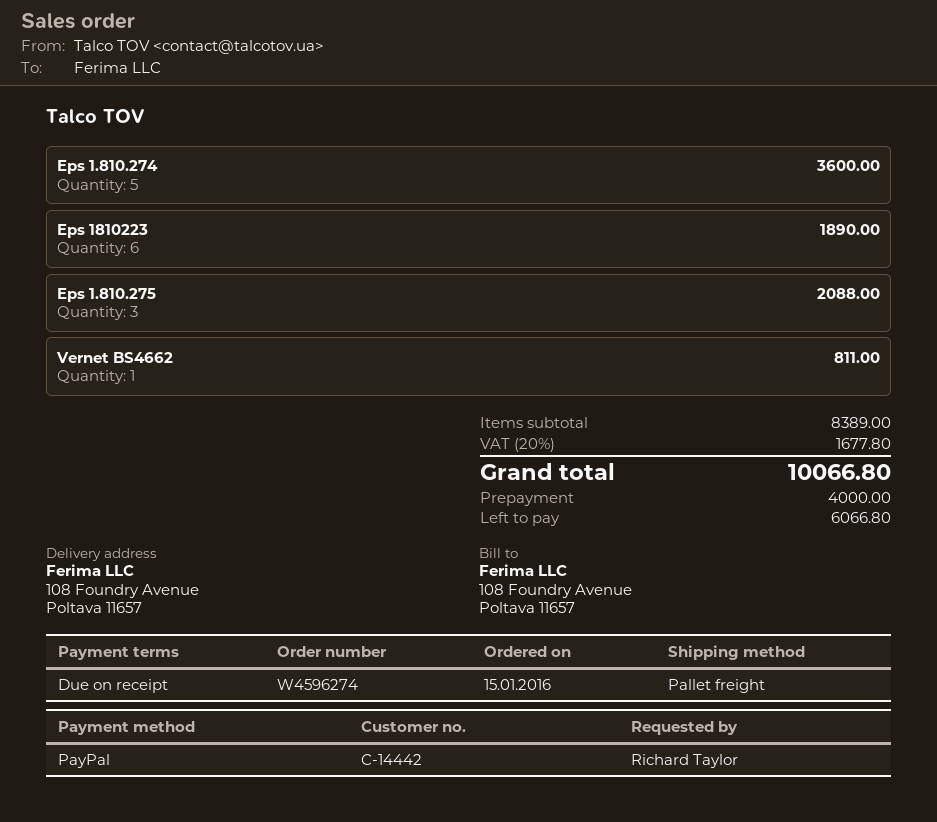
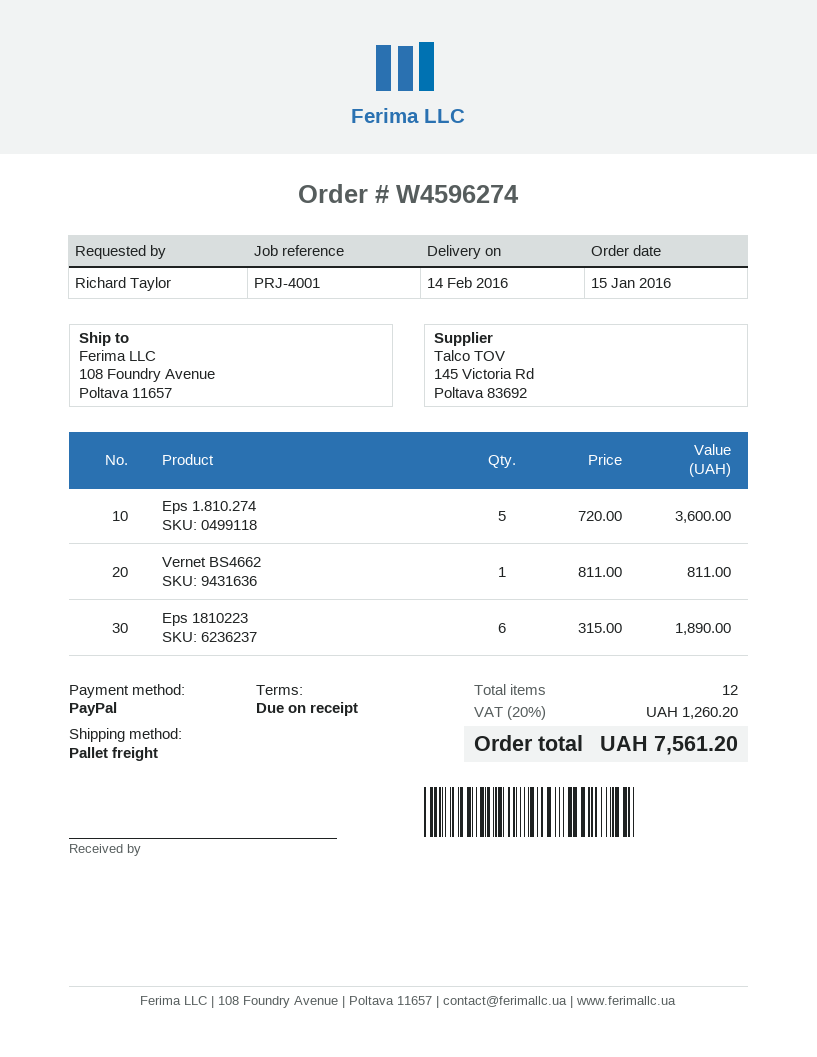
Eps 1.810.275: 3 for 2088.00 -> none
tax: 20% = 1677.80 -> 20% = 1260.20
total: 10066.80 -> 7561.20

